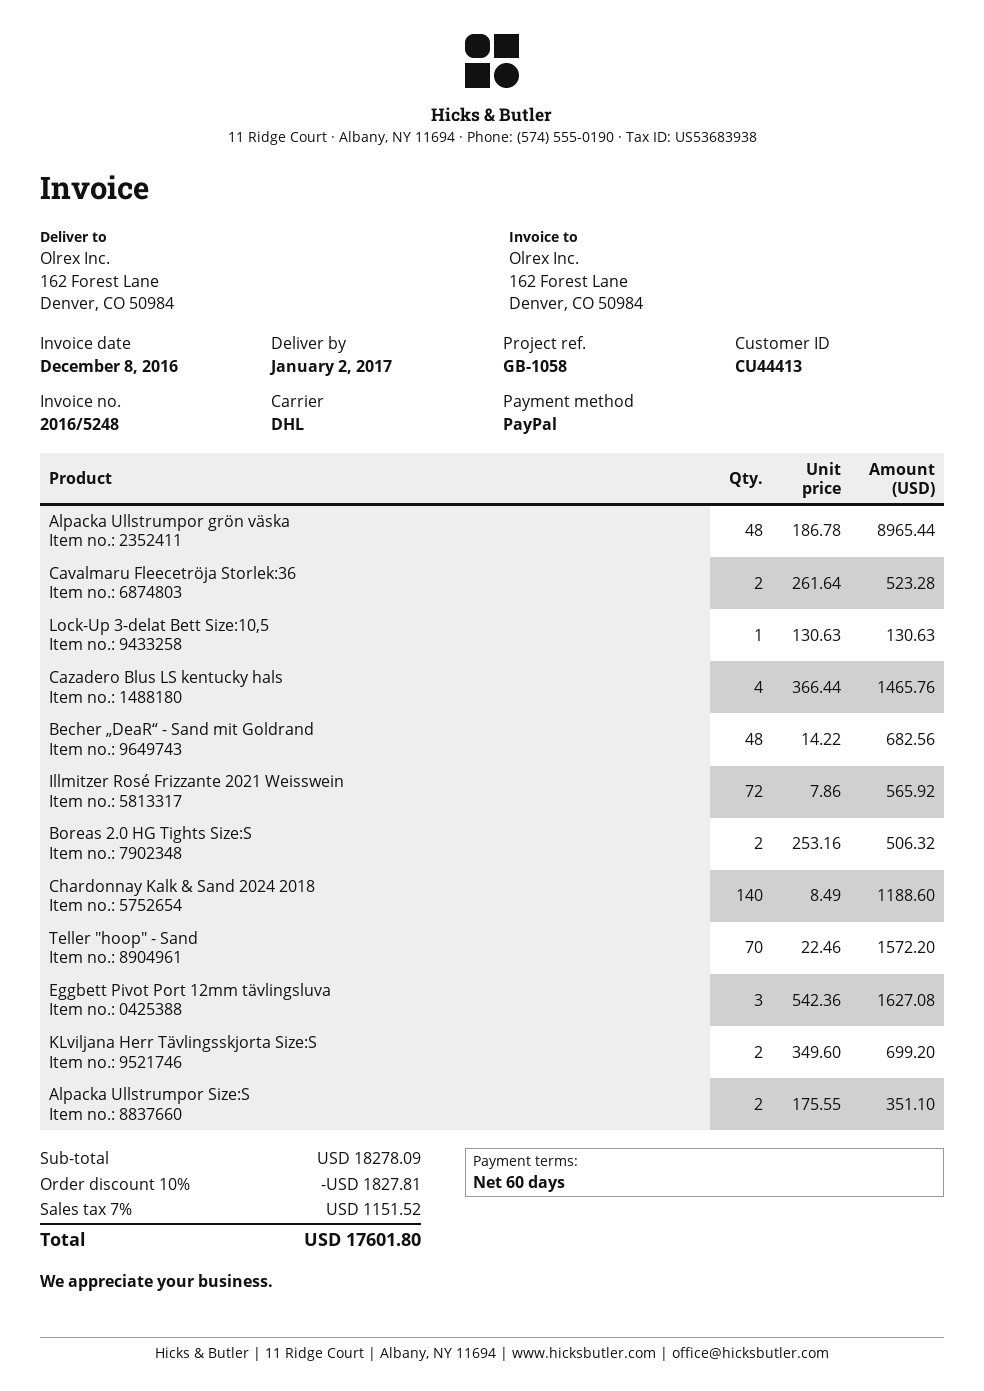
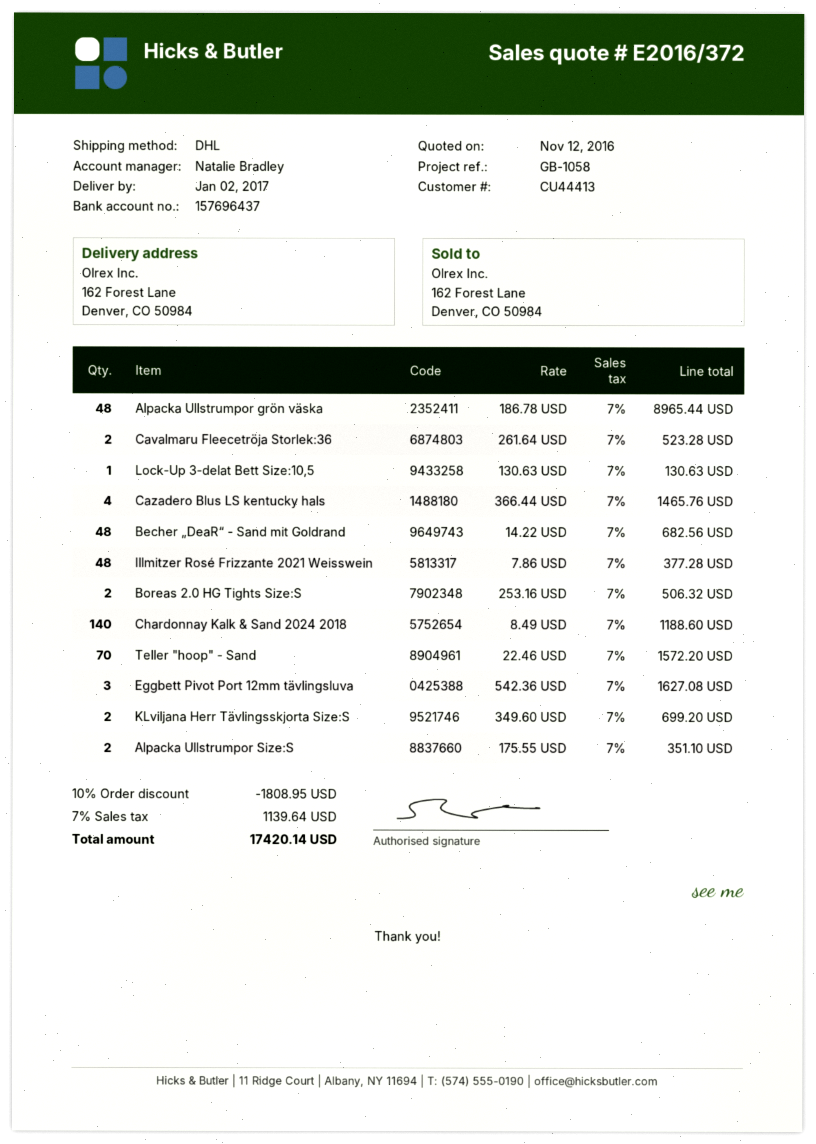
Illmitzer Rosé Frizzante 2021 Weisswein: 72 x 7.86 = 565.92 -> 48 x 7.86 = 377.28
discount: 10% = 1827.81 -> 10% = 1808.95
tax: 7% = 1151.52 -> 7% = 1139.64
total: 17601.80 -> 17420.14

